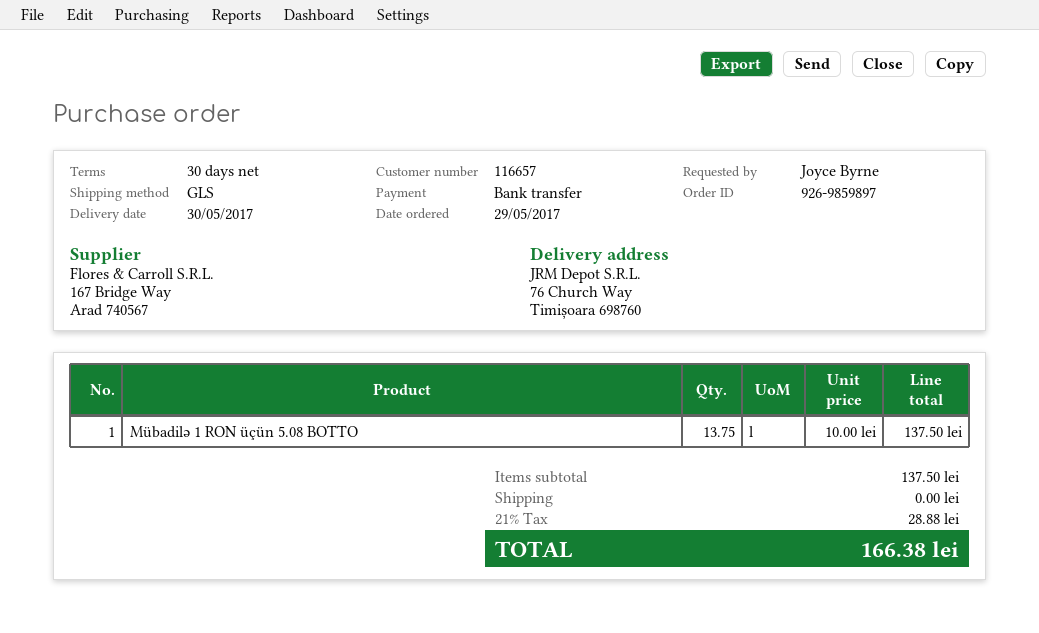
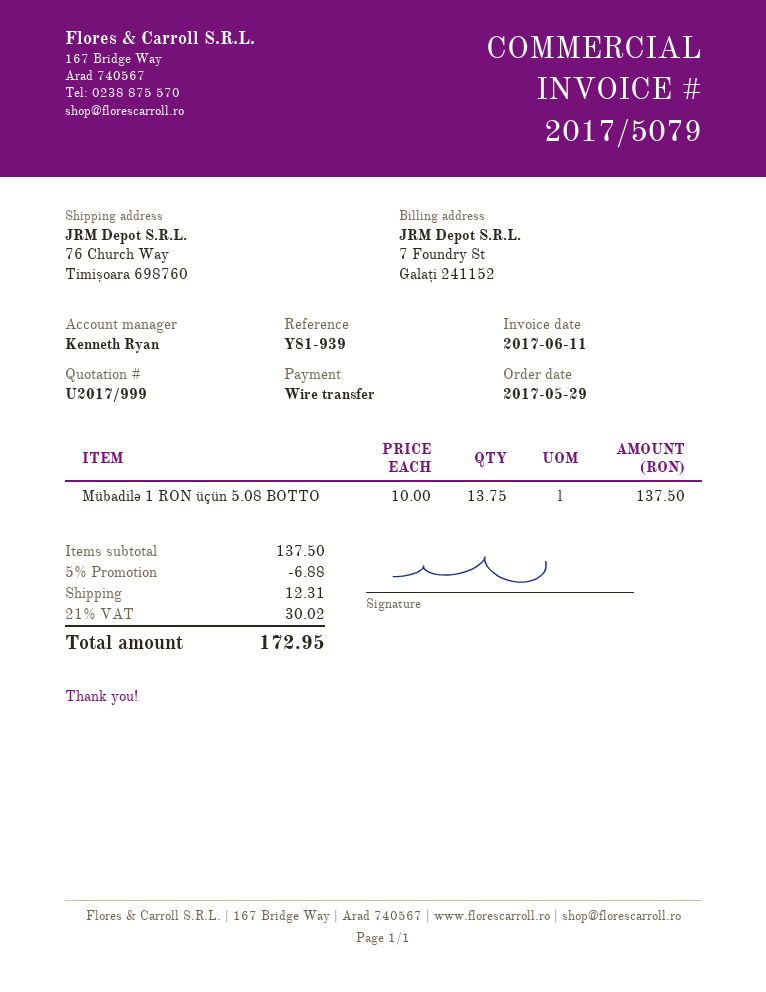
discount: none -> 5% = 6.88
shipping: 0.00 -> 12.31
tax: 21% = 28.88 -> 21% = 30.02
total: 166.38 -> 172.95

